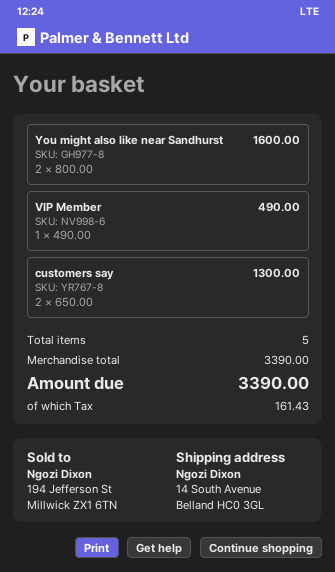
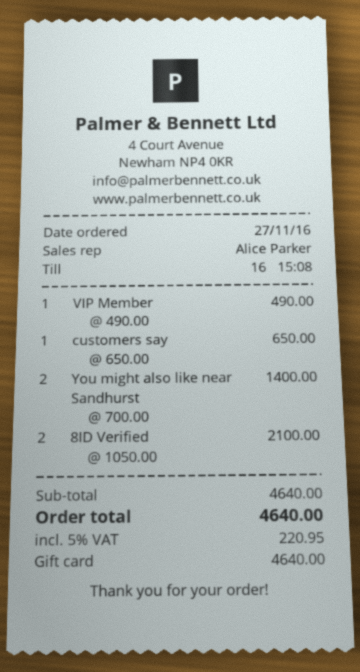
You might also like near Sandhurst: 2 x 800.00 = 1600.00 -> 2 x 700.00 = 1400.00
customers say: 2 x 650.00 = 1300.00 -> 1 x 650.00 = 650.00
8ID Verified: none -> 2 x 1050.00 = 2100.00
subtotal: 3390.00 -> 4640.00
tax: 161.43 -> 220.95
total: 3390.00 -> 4640.00

